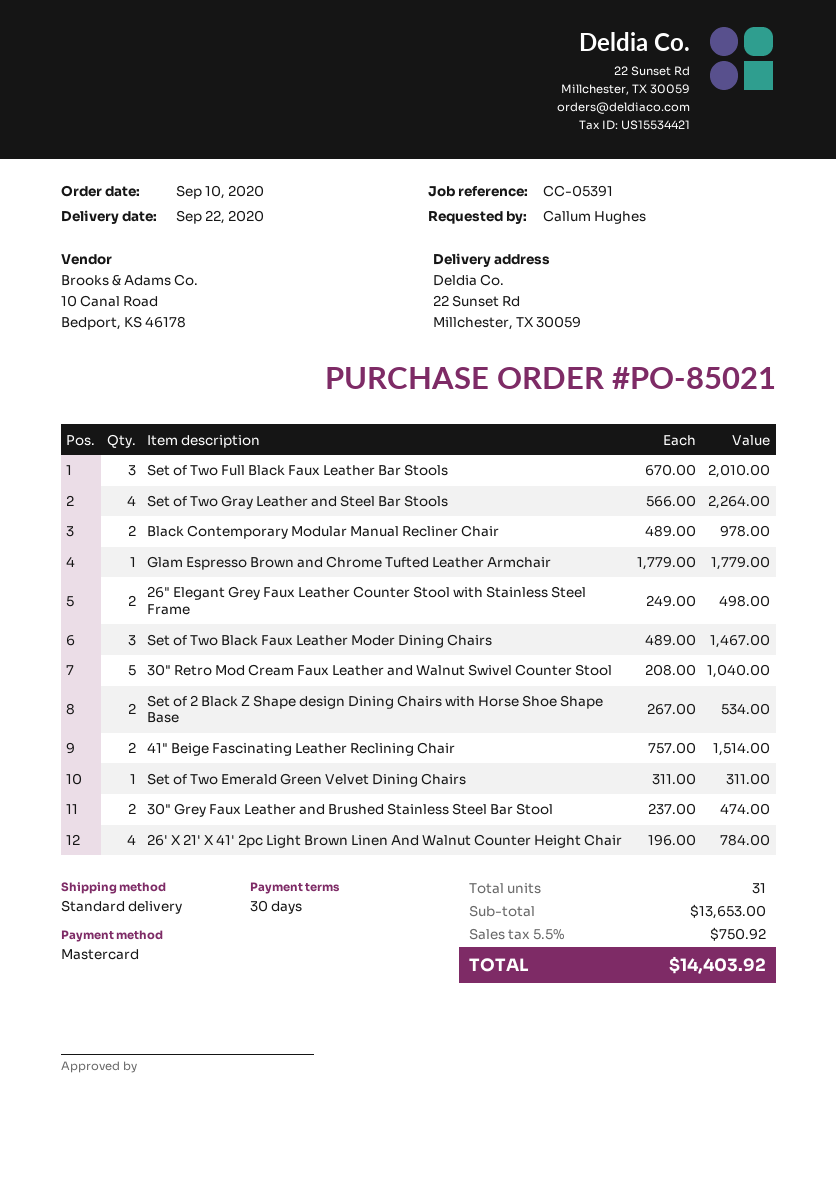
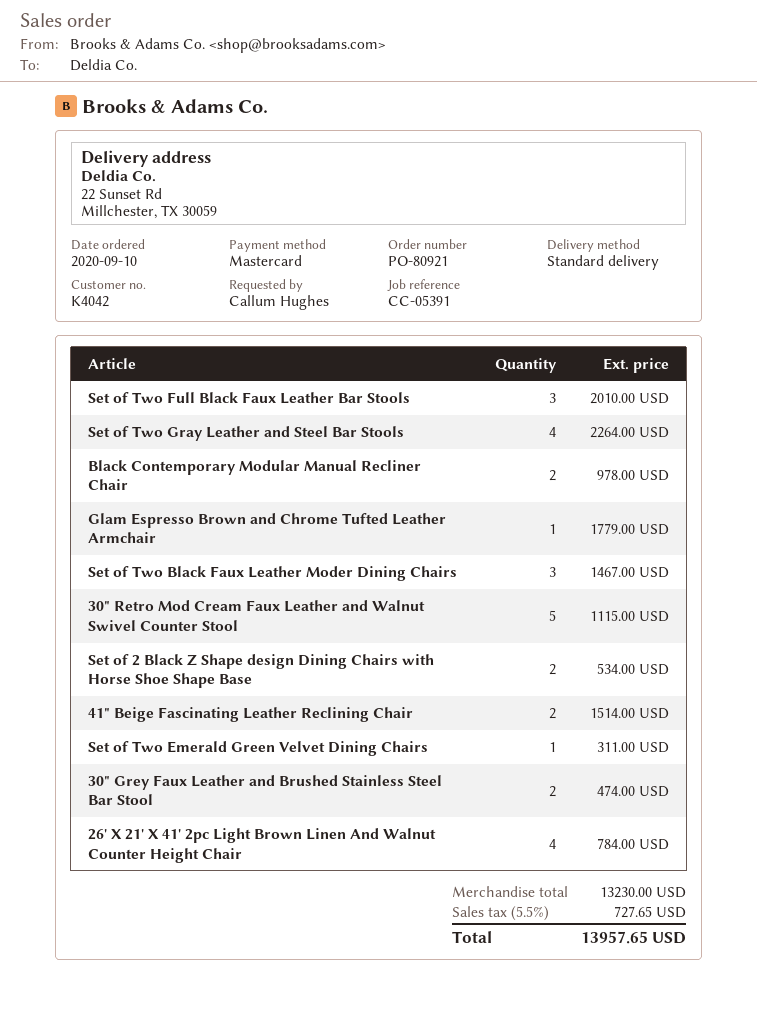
order number: PO-85021 -> PO-80921
26" Elegant Grey Faux Leather Counter Stool with Stainless Steel Frame: 2 for 498.00 -> none
30" Retro Mod Cream Faux Leather and Walnut Swivel Counter Stool: 5 for 1040.00 -> 5 for 1115.00
subtotal: 13653.00 -> 13230.00
tax: 5.5% = 750.92 -> 5.5% = 727.65
total: 14403.92 -> 13957.65

